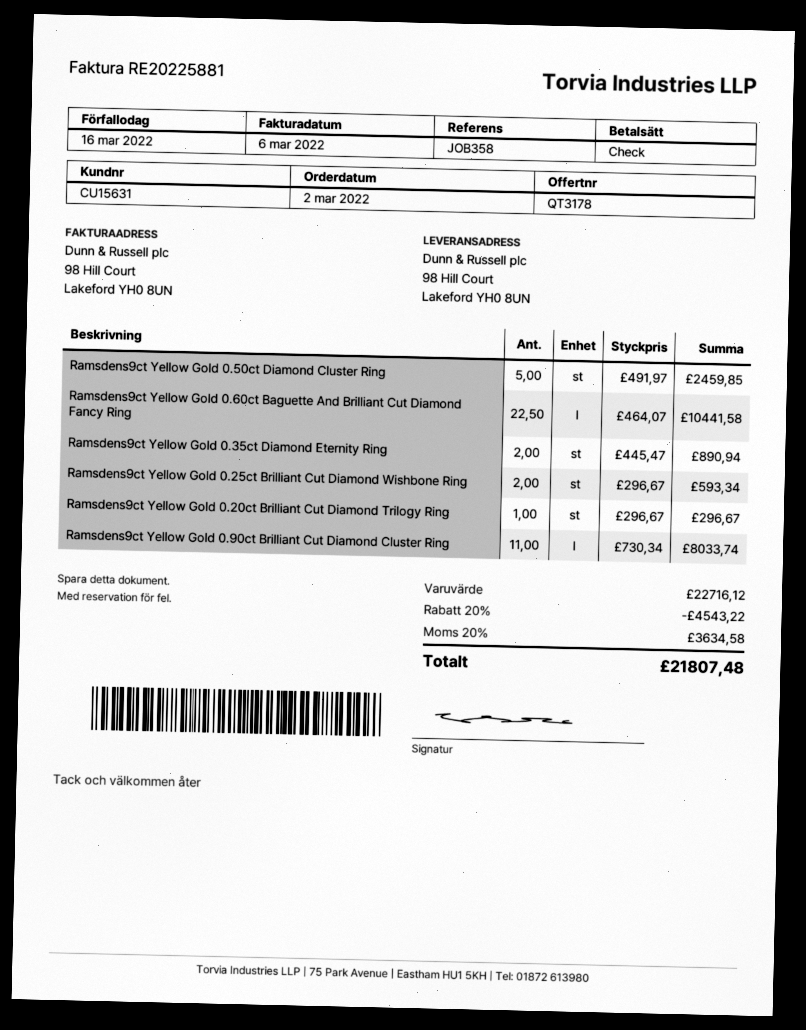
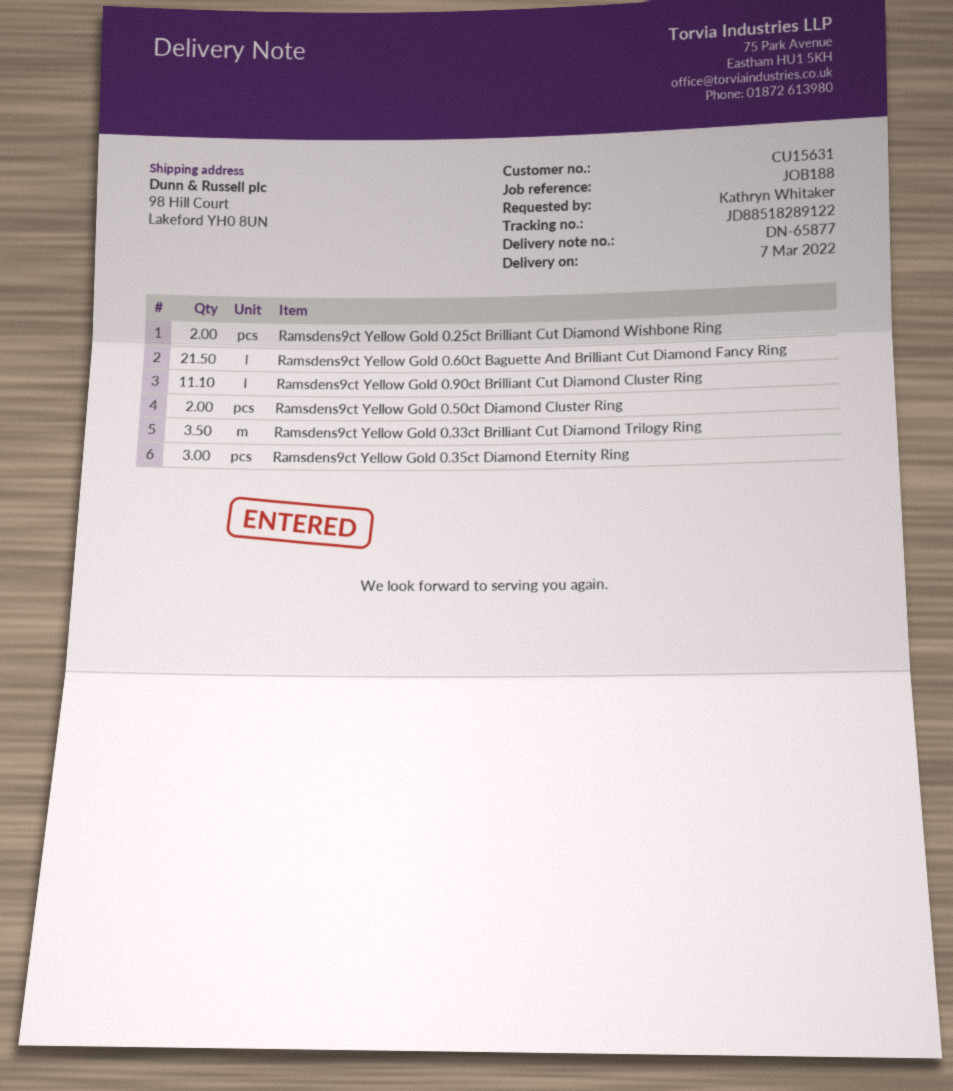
reference: JOB358 -> JOB188
Ramsdens9ct Yellow Gold 0.50ct Diamond Cluster Ring: 5 -> 2
Ramsdens9ct Yellow Gold 0.60ct Baguette And Brilliant Cut Diamond Fancy Ring: 22.5 -> 21.5
Ramsdens9ct Yellow Gold 0.35ct Diamond Eternity Ring: 2 -> 3
Ramsdens9ct Yellow Gold 0.20ct Brilliant Cut Diamond Trilogy Ring: 1 -> none
Ramsdens9ct Yellow Gold 0.90ct Brilliant Cut Diamond Cluster Ring: 11 -> 11.1
Ramsdens9ct Yellow Gold 0.33ct Brilliant Cut Diamond Trilogy Ring: none -> 3.5

